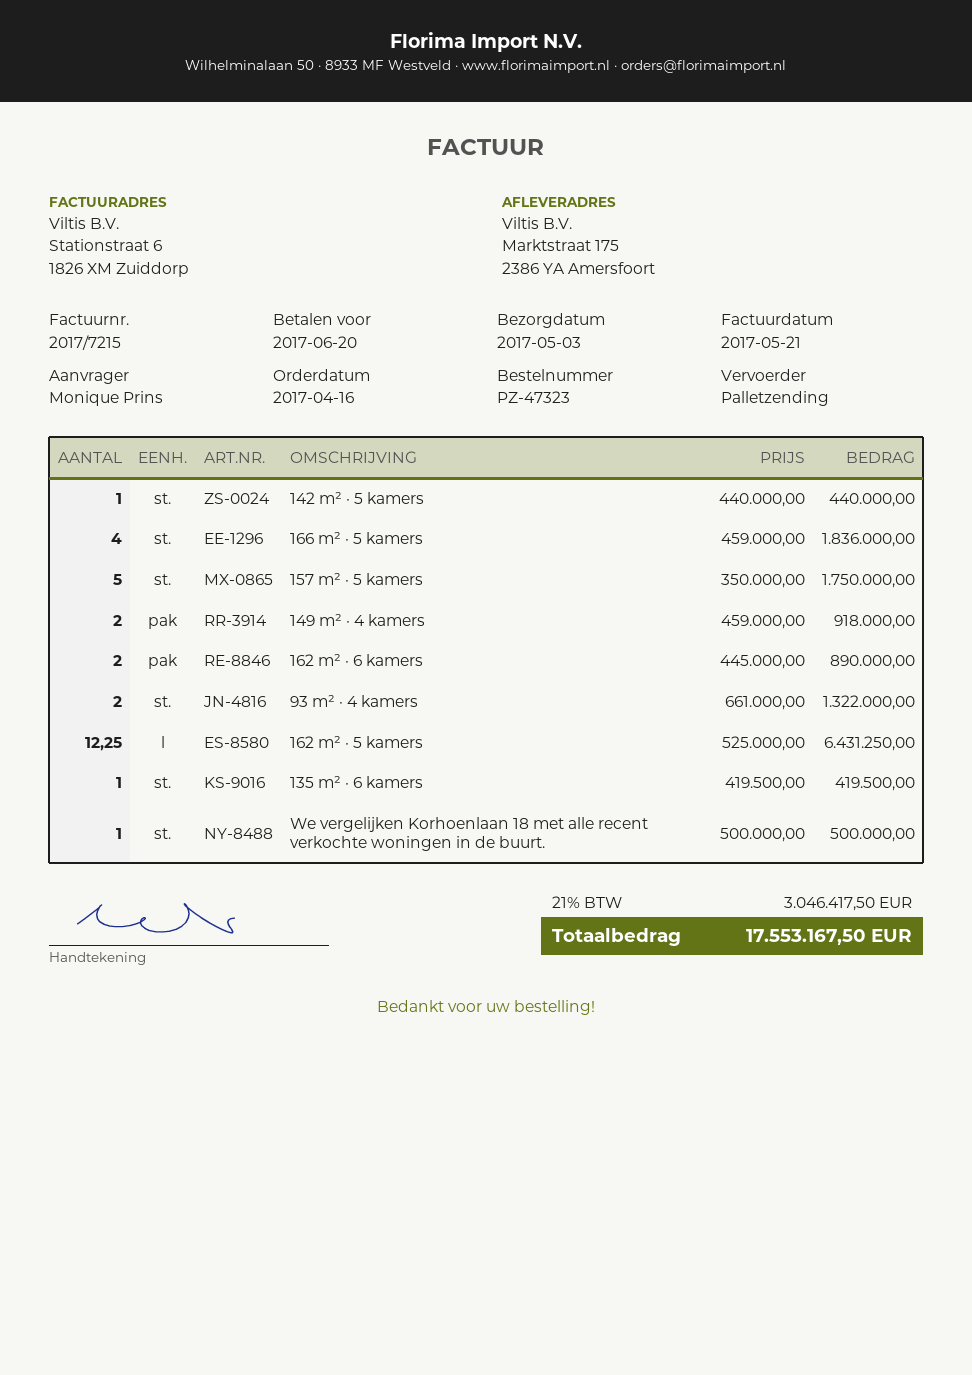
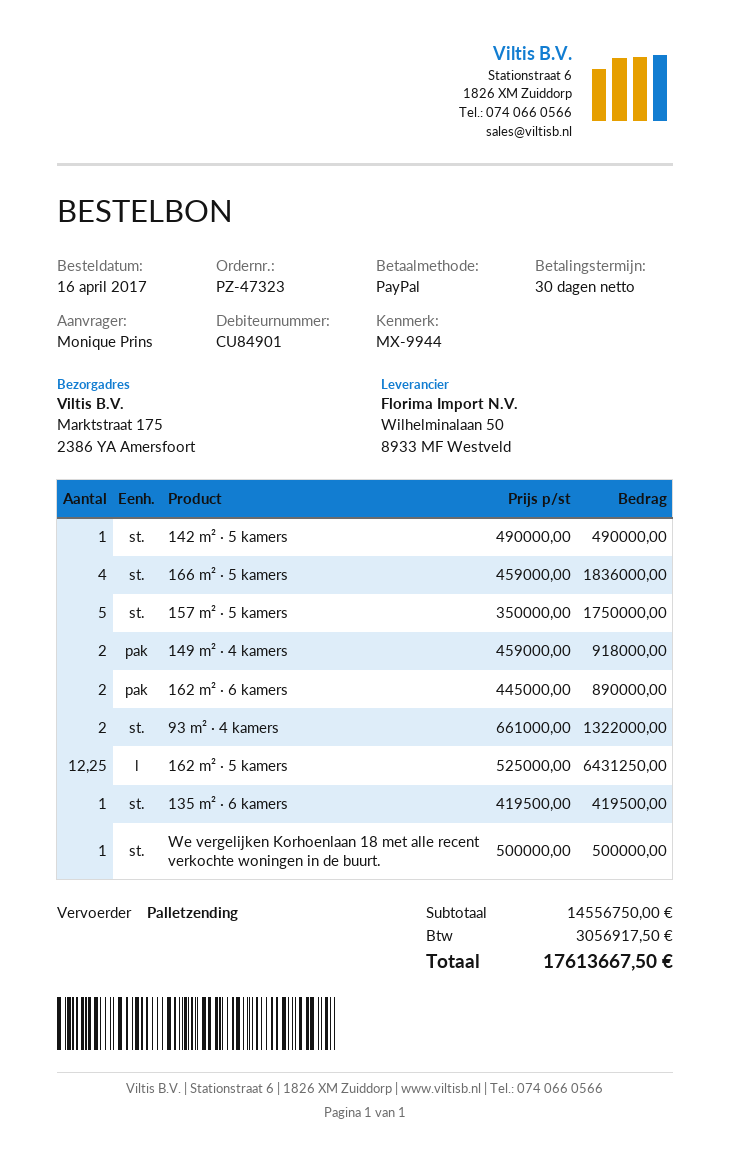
142 m² · 5 kamers: 1 x 440000.00 = 440000.00 -> 1 x 490000.00 = 490000.00
tax: 3046417.50 -> 3056917.50
total: 17553167.50 -> 17613667.50

